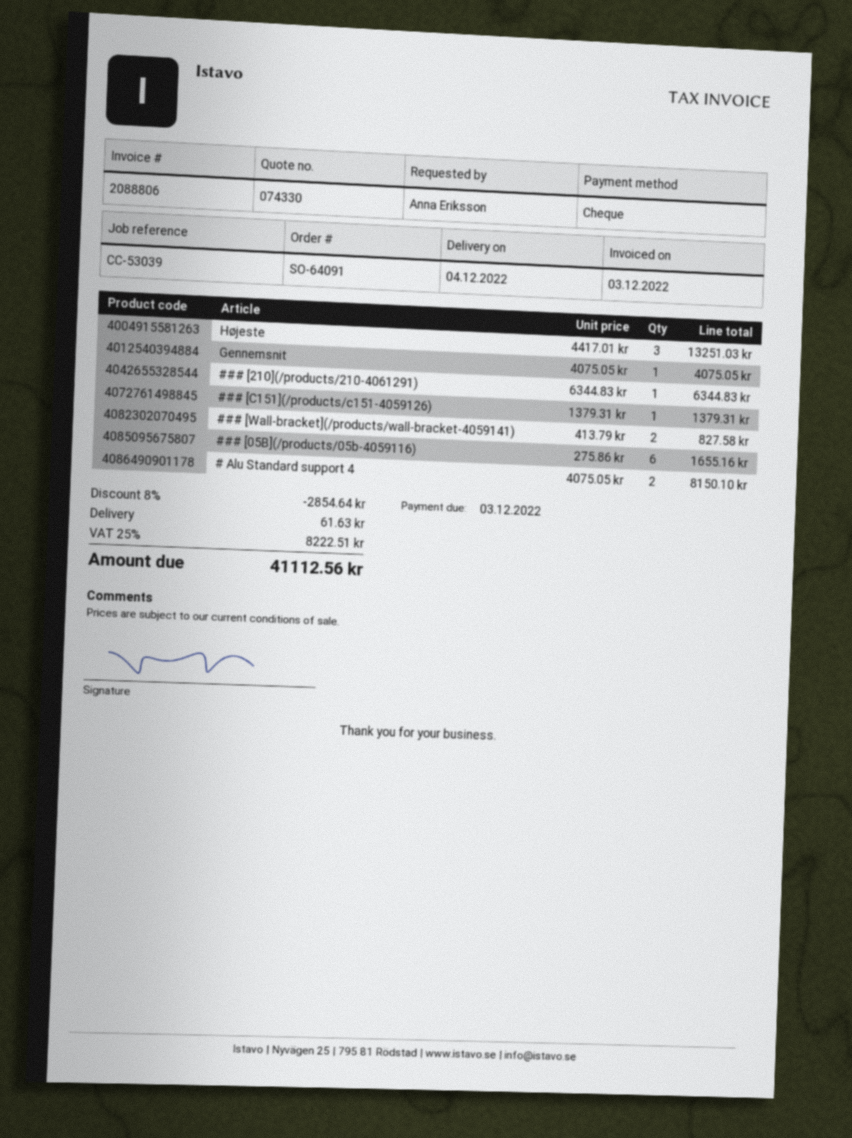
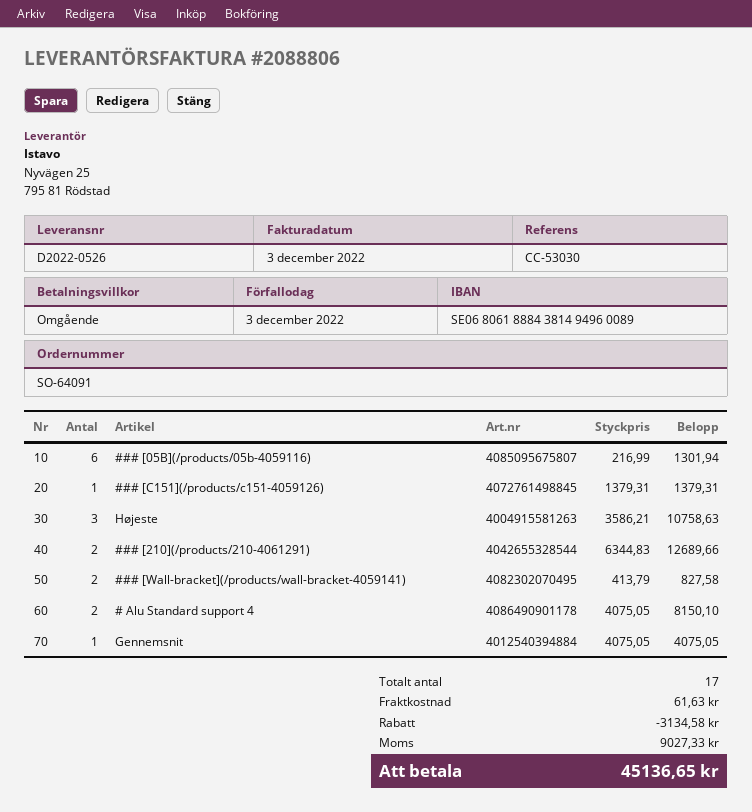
reference: CC-53039 -> CC-53030
Højeste: 3 x 4417.01 = 13251.03 -> 3 x 3586.21 = 10758.63
### [210](/products/210-4061291): 1 x 6344.83 = 6344.83 -> 2 x 6344.83 = 12689.66
### [05B](/products/05b-4059116): 6 x 275.86 = 1655.16 -> 6 x 216.99 = 1301.94
discount: 2854.64 -> 3134.58
tax: 8222.51 -> 9027.33
total: 41112.56 -> 45136.65

